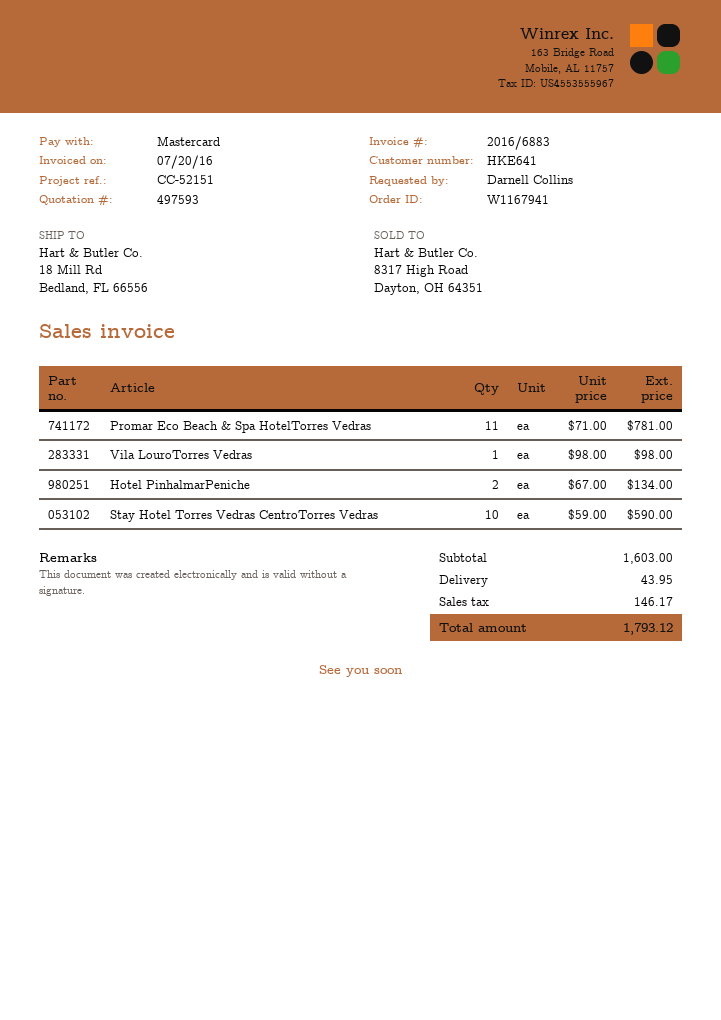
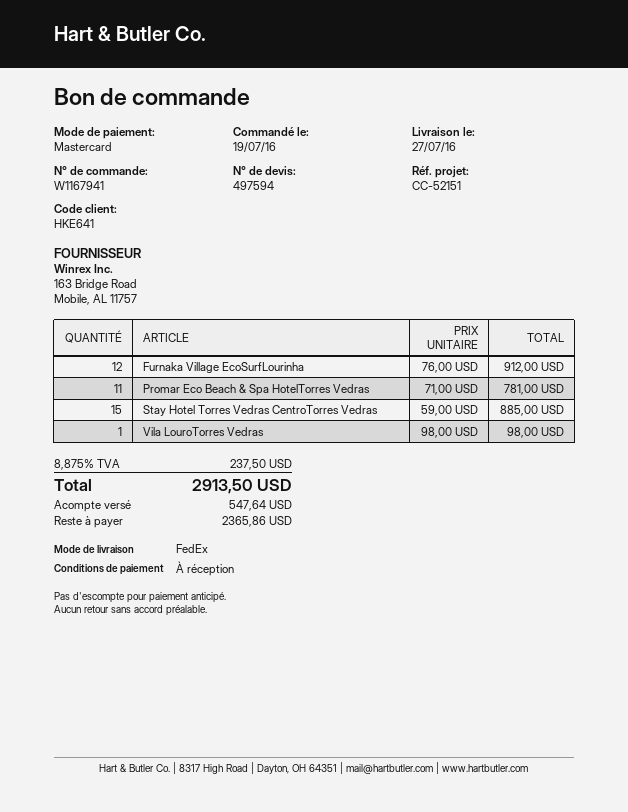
quote number: 497593 -> 497594
Hotel PinhalmarPeniche: 2 x 67.00 = 134.00 -> none
Stay Hotel Torres Vedras CentroTorres Vedras: 10 x 59.00 = 590.00 -> 15 x 59.00 = 885.00
Furnaka Village EcoSurfLourinha: none -> 12 x 76.00 = 912.00
shipping: 43.95 -> none
tax: 146.17 -> 237.50
total: 1793.12 -> 2913.50

